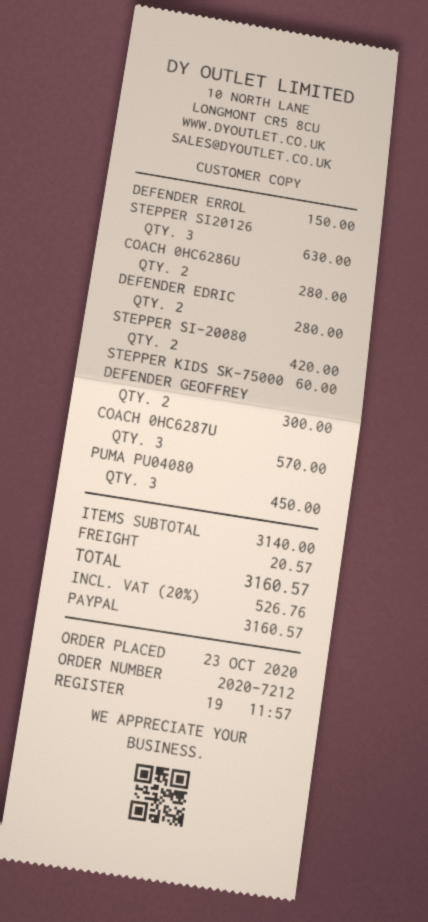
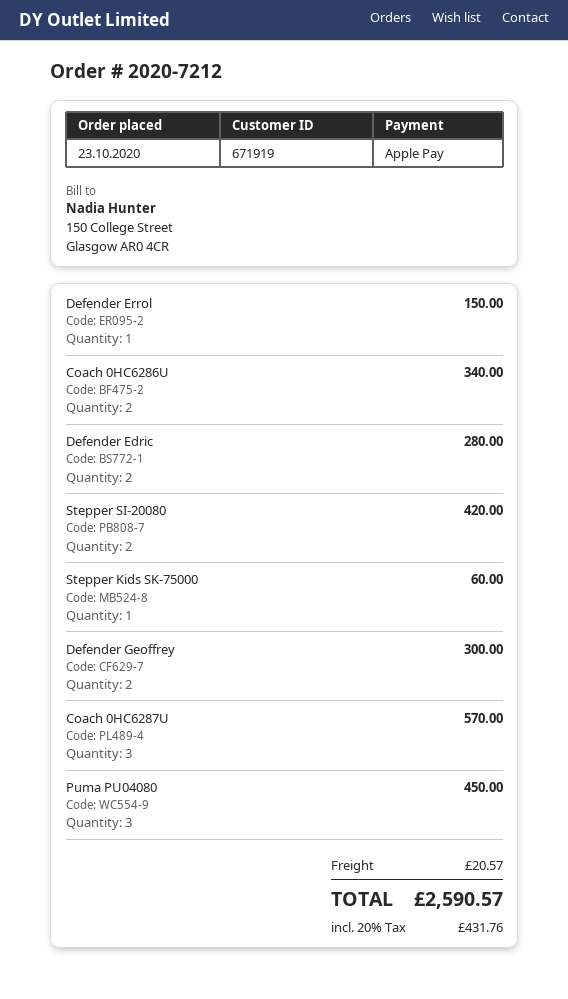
payment method: PayPal -> Apple Pay
STEPPER SI20126: 3 for 630.00 -> none
COACH 0HC6286U: 2 for 280.00 -> 2 for 340.00
tax: 20% = 526.76 -> 20% = 431.76
total: 3160.57 -> 2590.57

